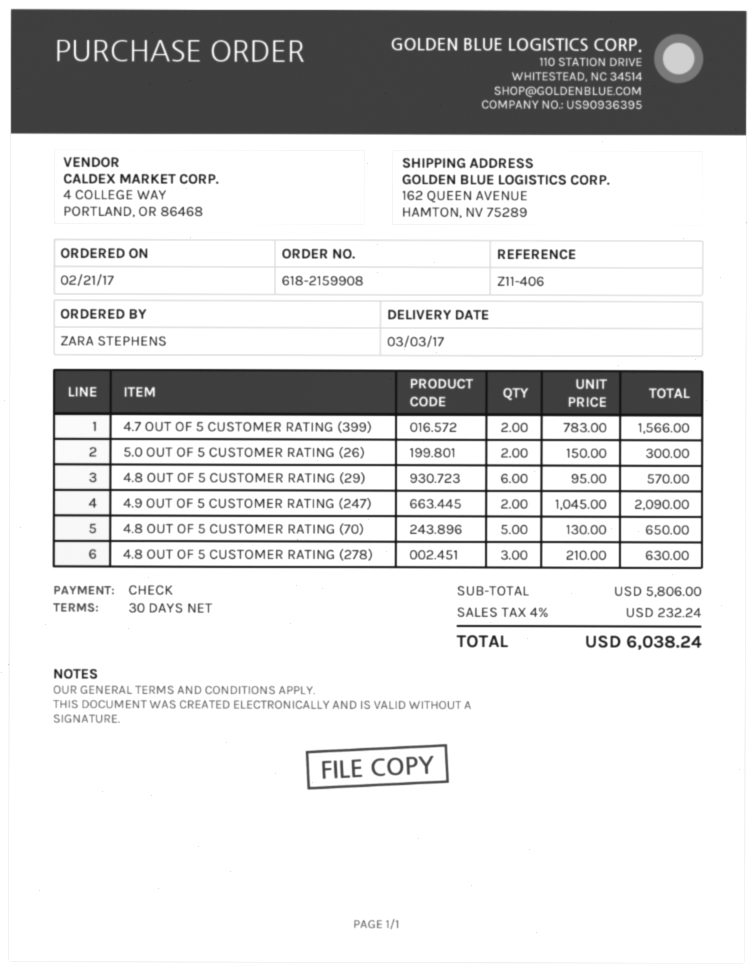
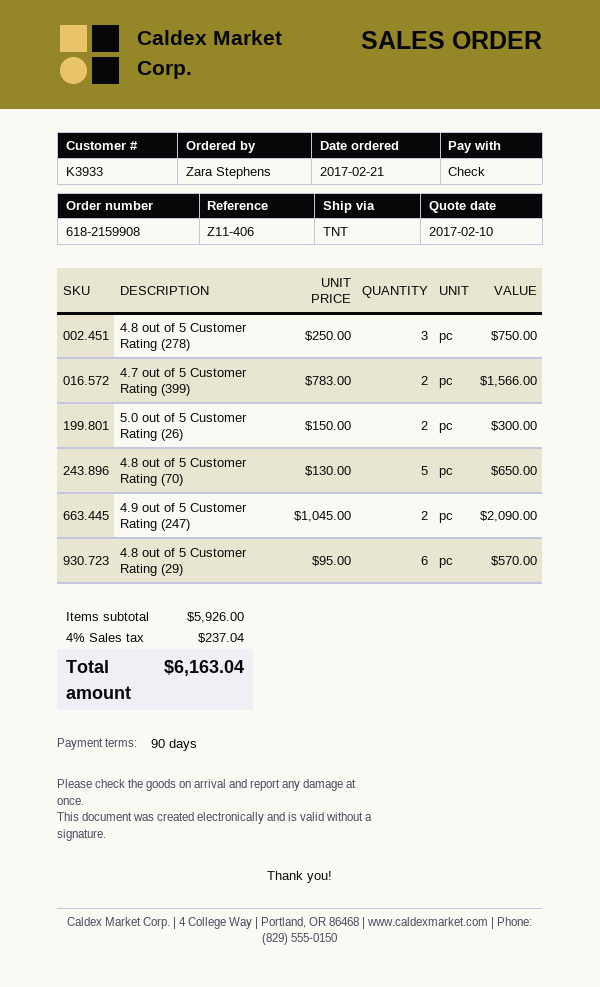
payment terms: 30 days -> 90 days
4.8 OUT OF 5 CUSTOMER RATING (278): 3 x 210.00 = 630.00 -> 3 x 250.00 = 750.00
subtotal: 5806.00 -> 5926.00
tax: 4% = 232.24 -> 4% = 237.04
total: 6038.24 -> 6163.04

